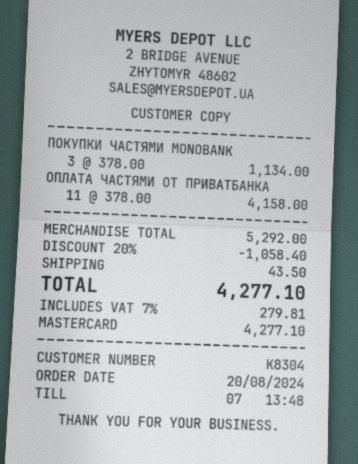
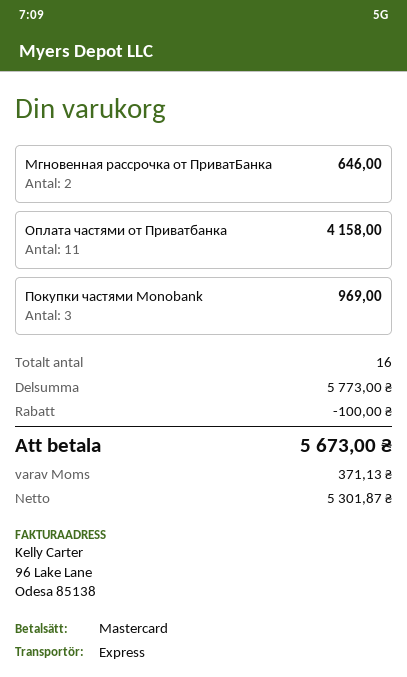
ПОКУПКИ ЧАСТЯМИ MONOBANK: 3 for 1134.00 -> 3 for 969.00
Мгновенная рассрочка от ПриватБанка: none -> 2 for 646.00
subtotal: 5292.00 -> 5773.00
discount: 1058.40 -> 100.00
shipping: 43.50 -> none
tax: 279.81 -> 371.13
total: 4277.10 -> 5673.00

